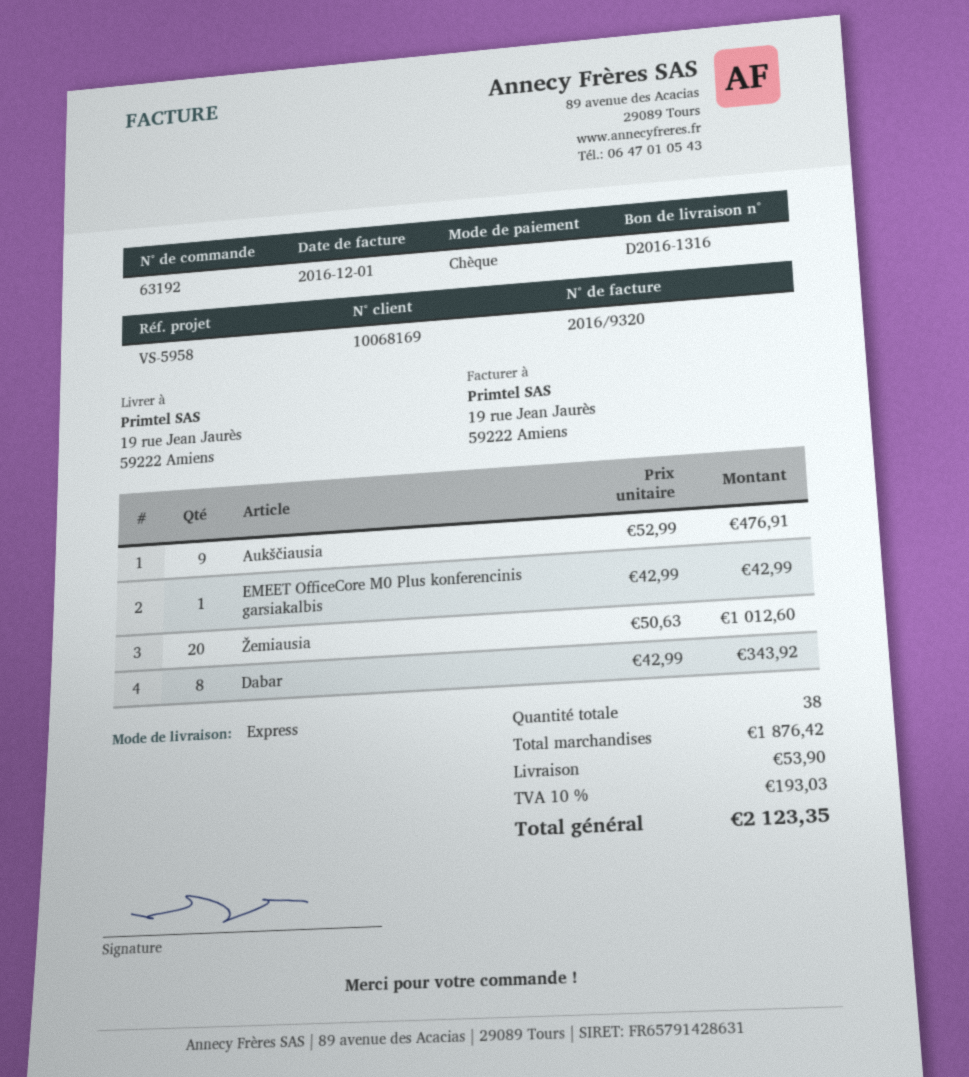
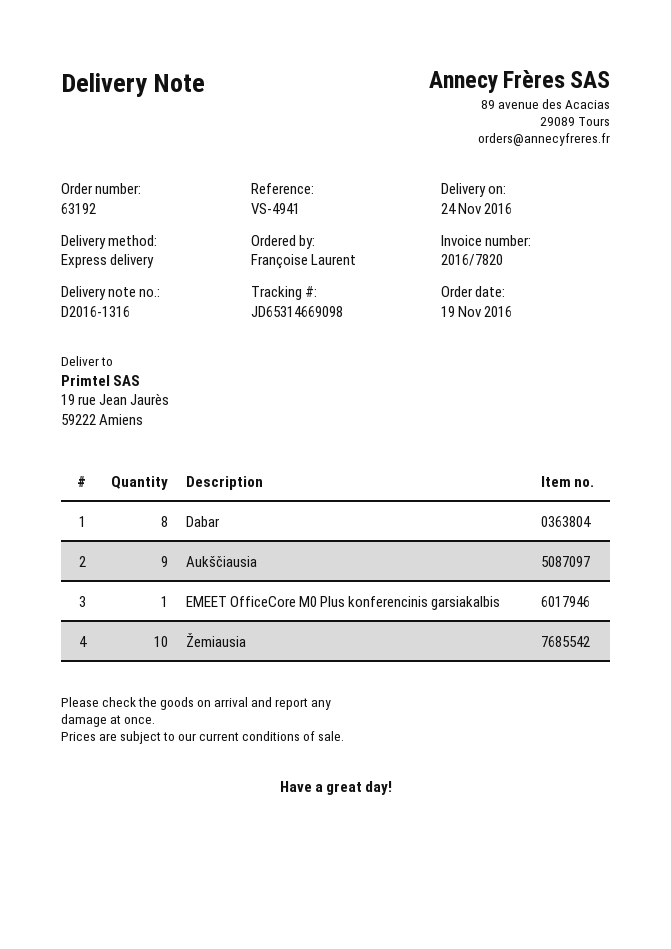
invoice number: 2016/9320 -> 2016/7820
reference: VS-5958 -> VS-4941
Žemiausia: 20 -> 10

